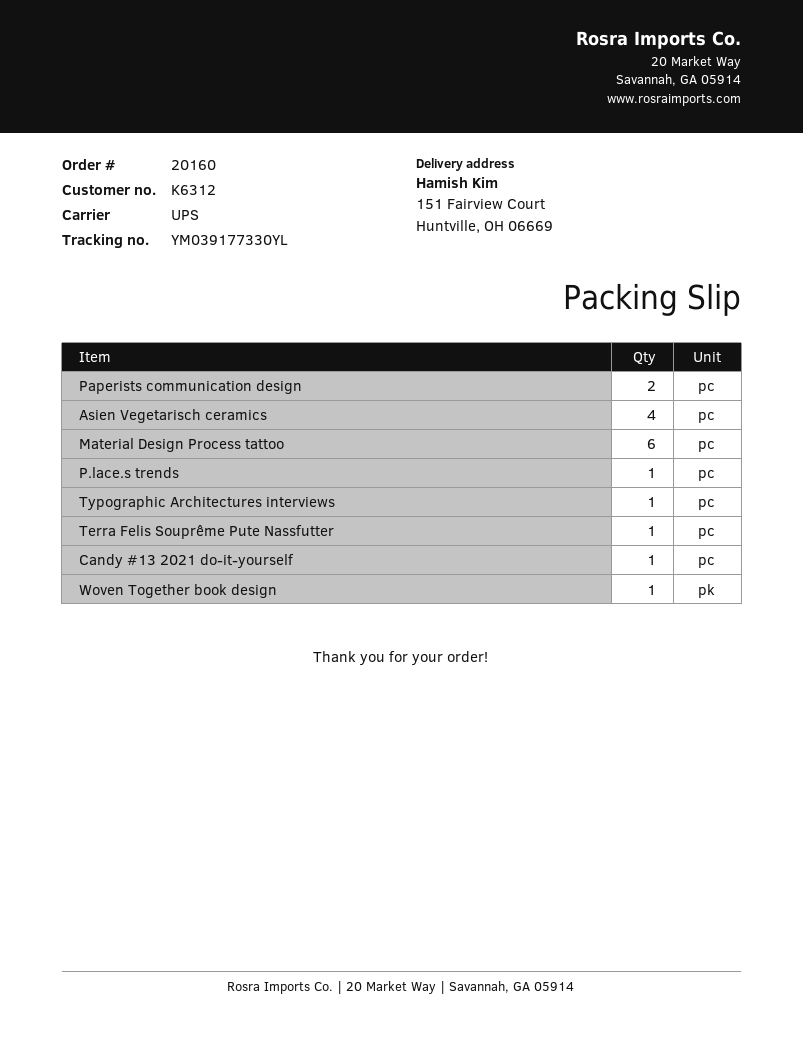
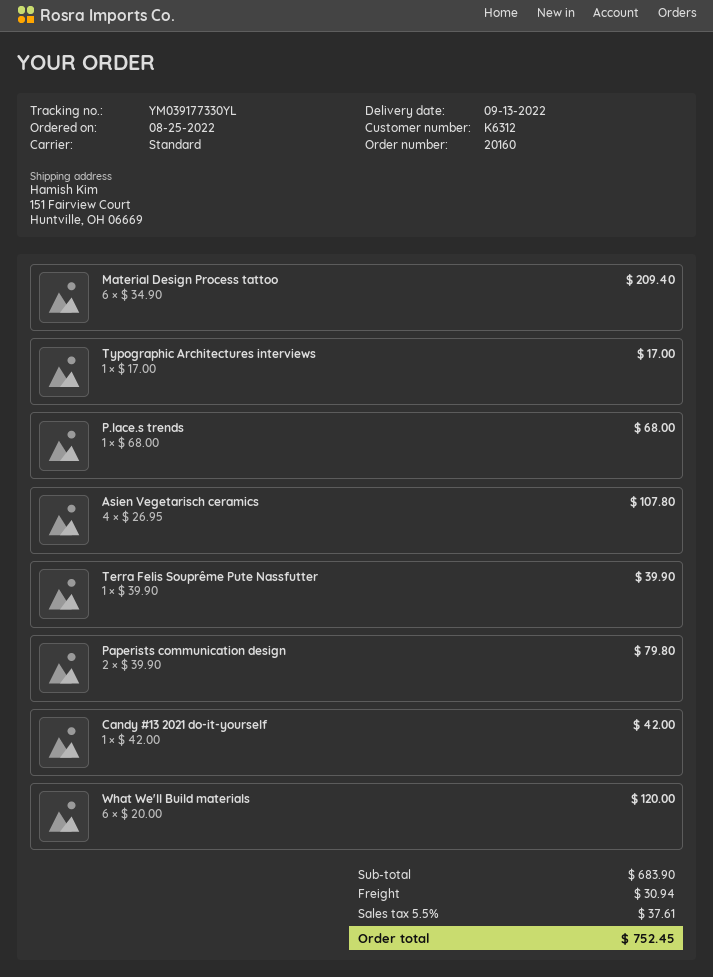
shipping method: UPS -> standard
Woven Together book design: 1 -> none
What We'll Build materials: none -> 6

